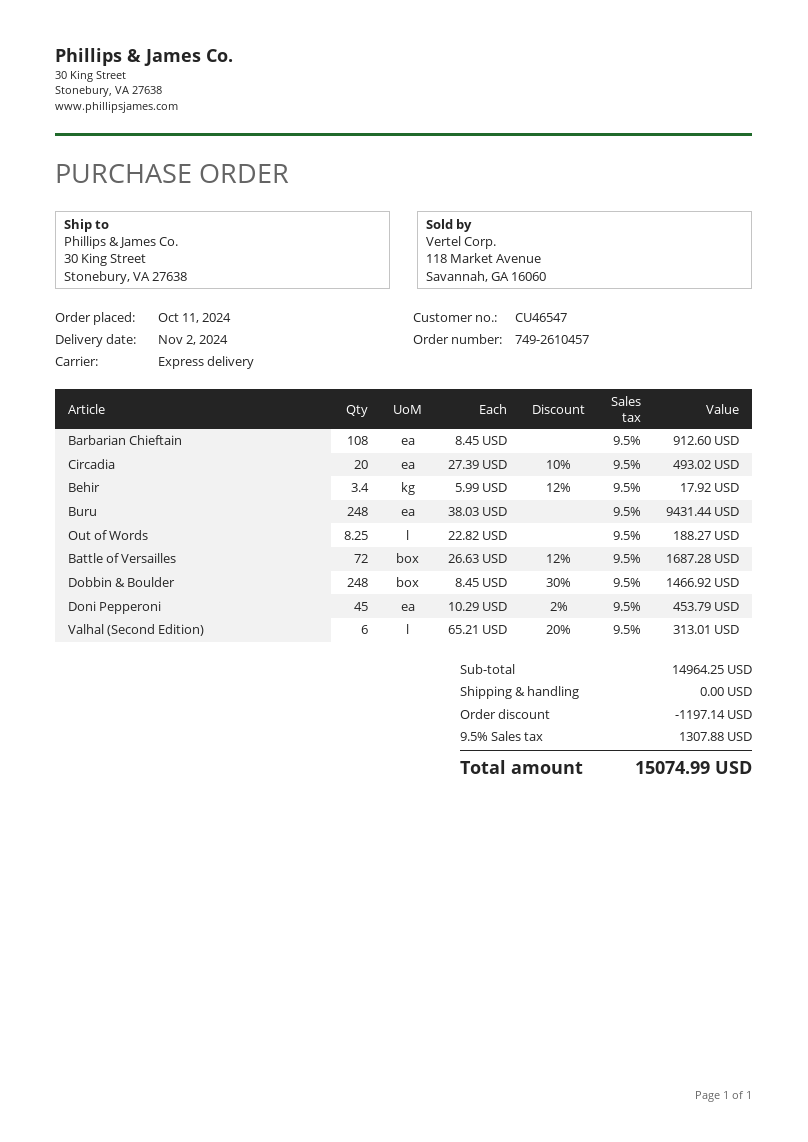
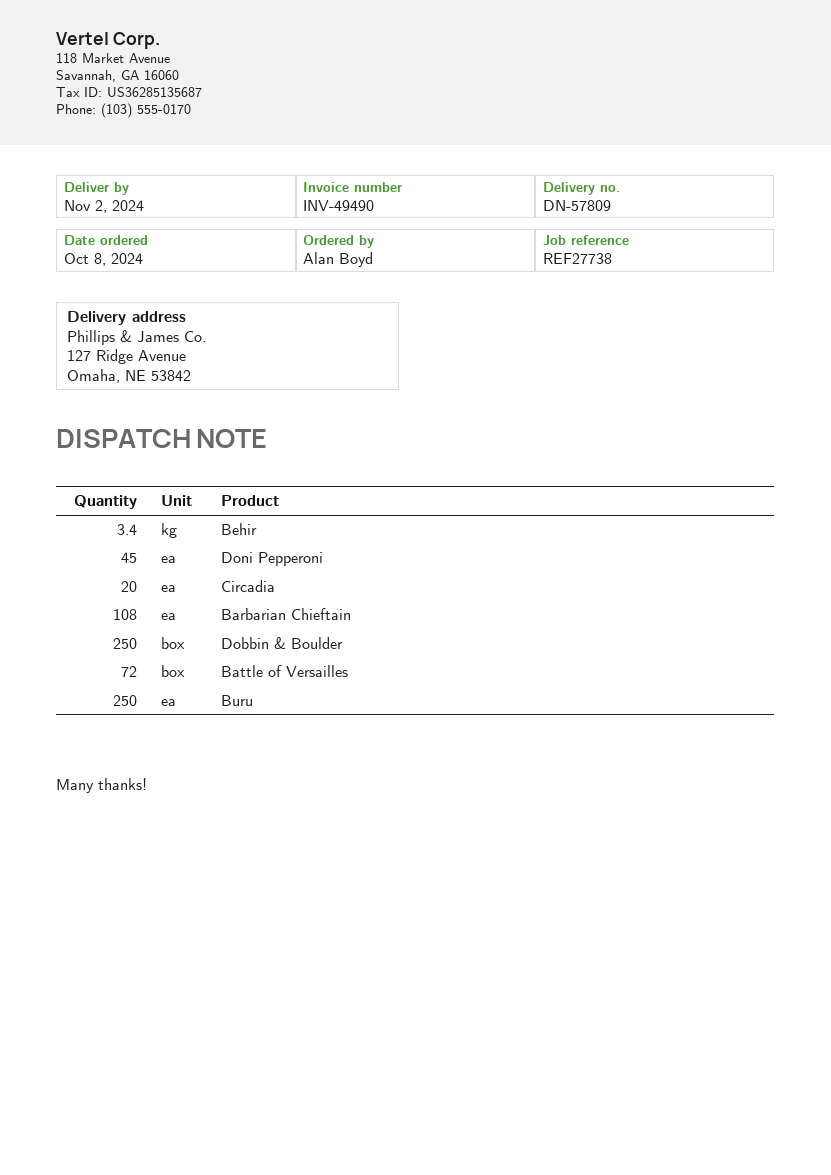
order date: 2024-10-11 -> 2024-10-08
ship to: 30 King Street, Stonebury, VA 27638 -> 127 Ridge Avenue, Omaha, NE 53842
Buru: 248 -> 250
Out of Words: 8.25 -> none
Dobbin & Boulder: 248 -> 250
Valhal (Second Edition): 6 -> none

